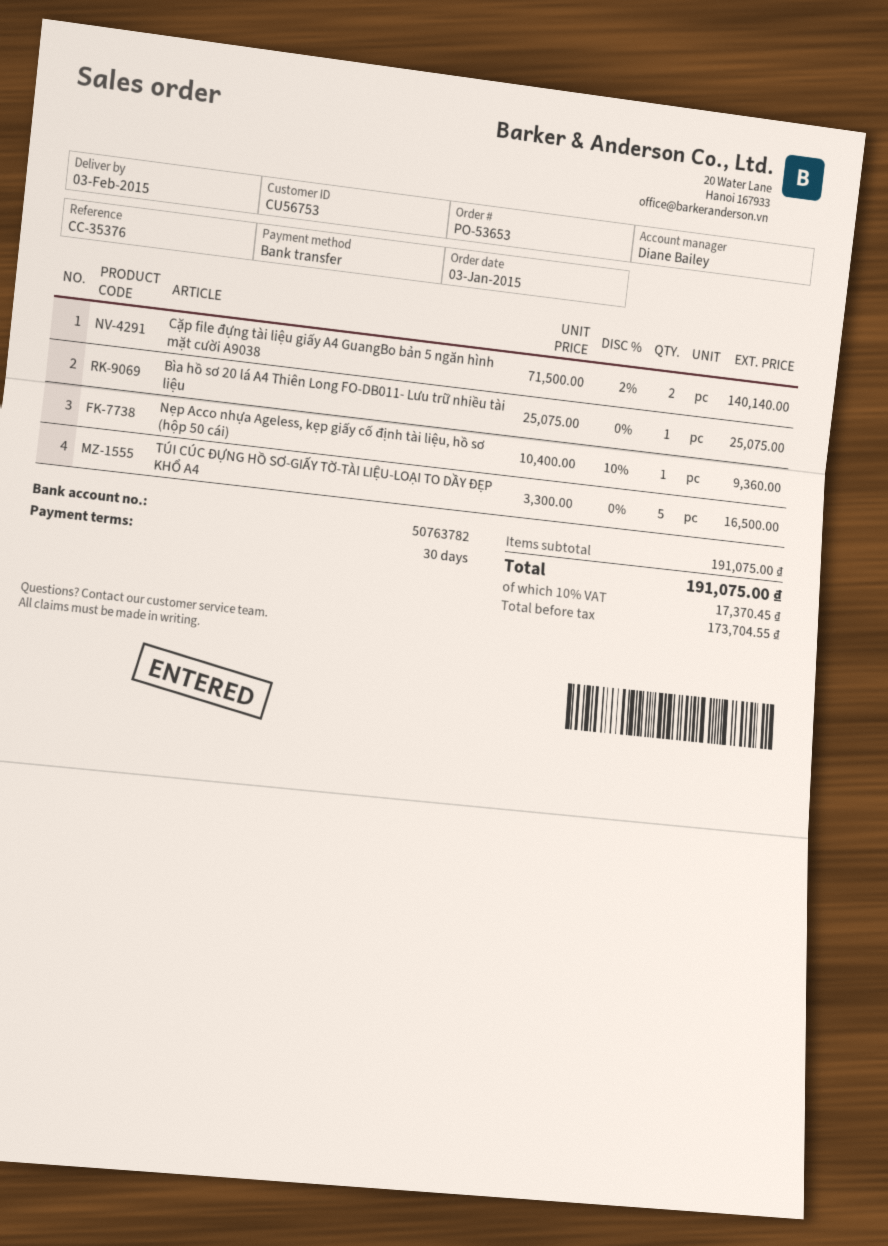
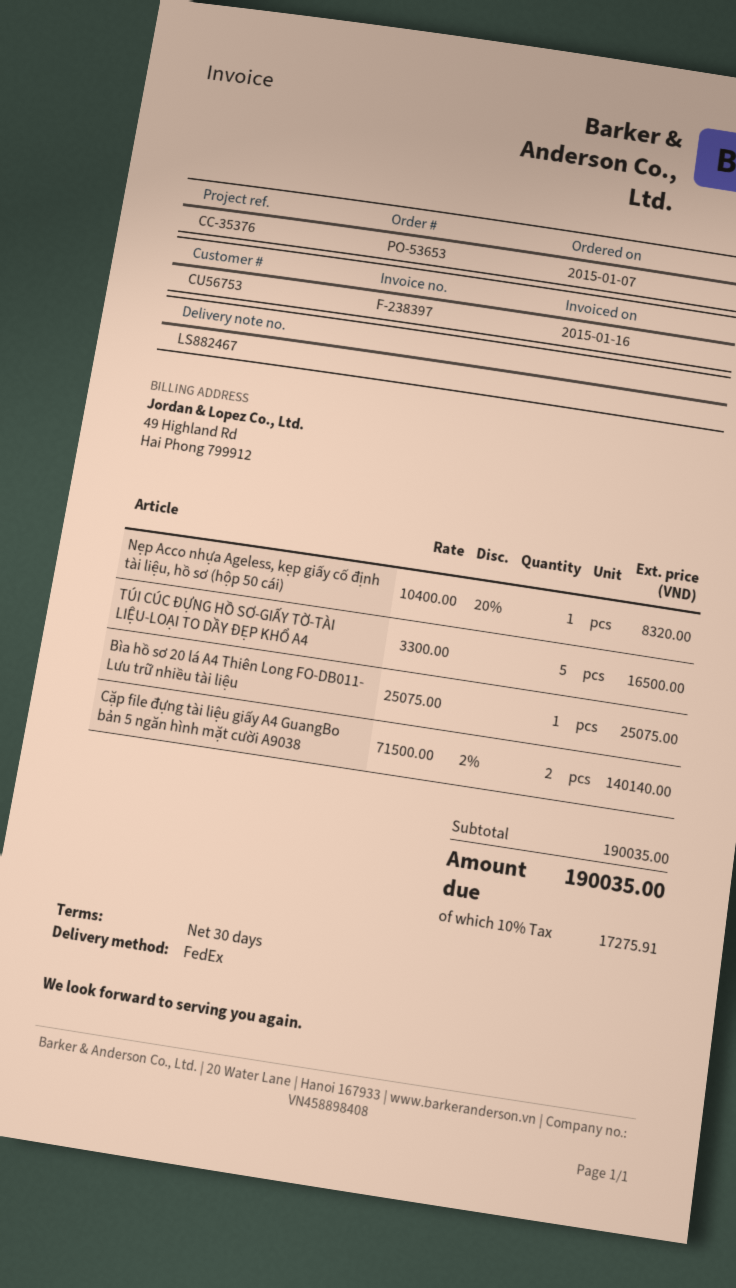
order date: 2015-01-03 -> 2015-01-07
Nẹp Acco nhựa Ageless, kẹp giấy cố định tài liệu, hồ sơ (hộp 50 cái): 1 x 10400.00 - 10% = 9360.00 -> 1 x 10400.00 - 20% = 8320.00
subtotal: 191075.00 -> 190035.00
tax: 10% = 17370.45 -> 10% = 17275.91
total: 191075.00 -> 190035.00

